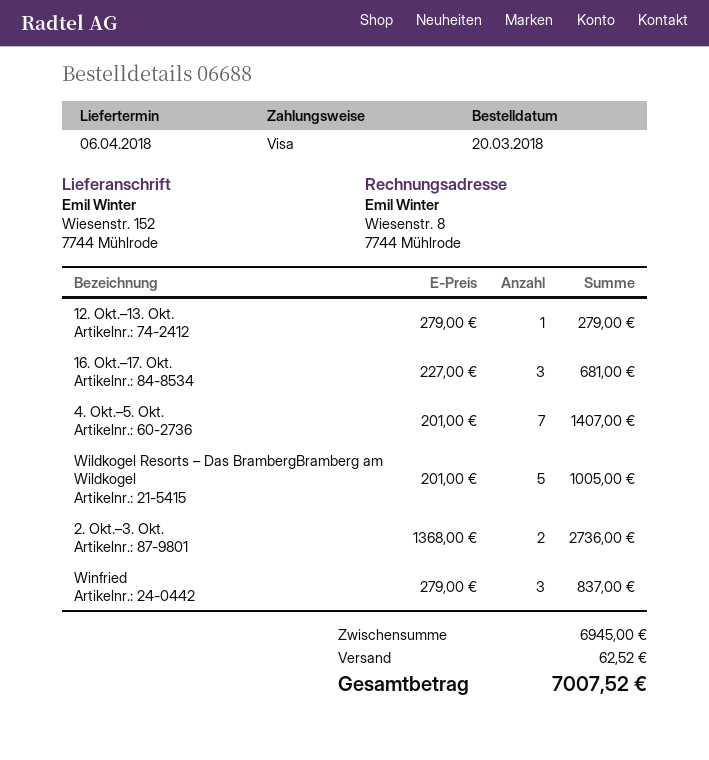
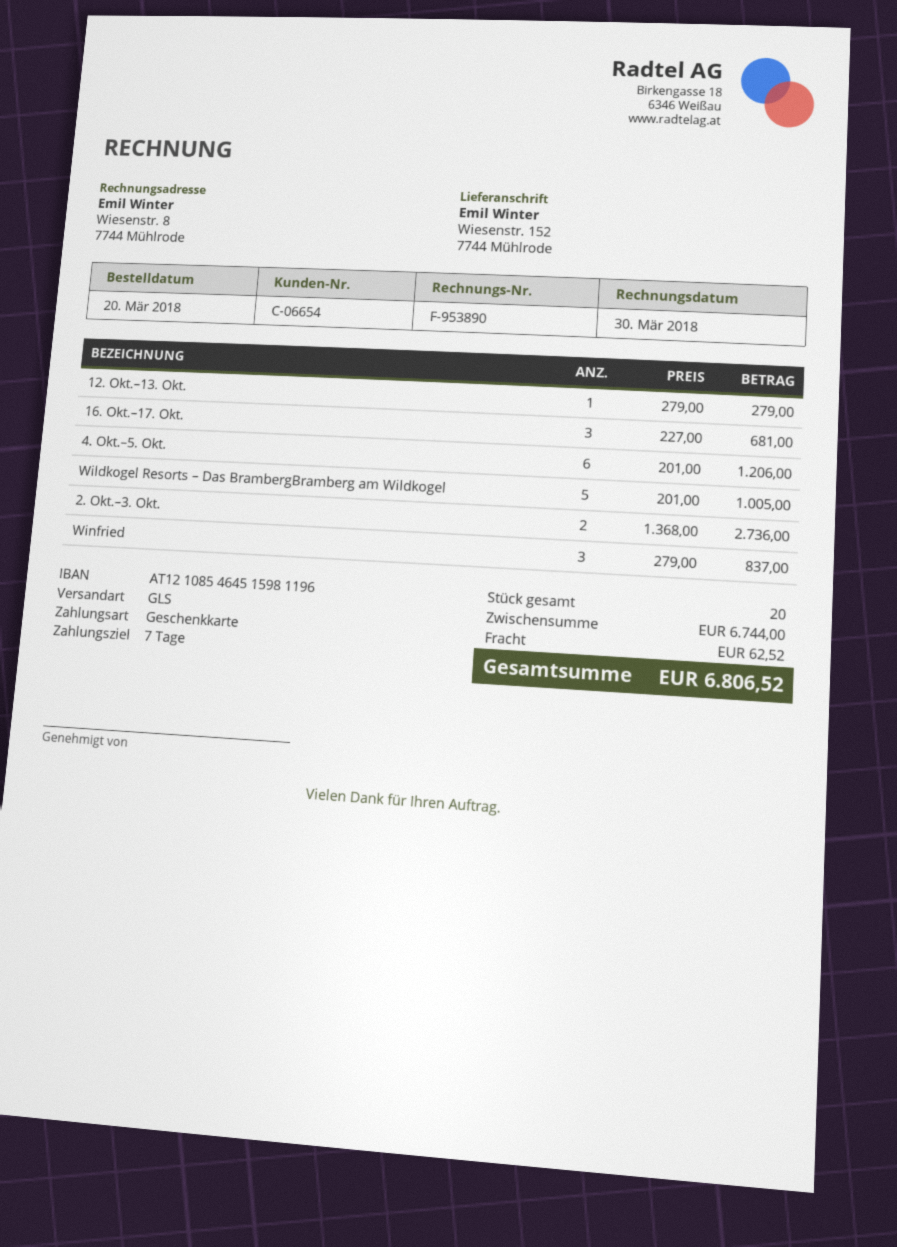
payment method: Visa -> gift card
4. Okt.–5. Okt.: 7 x 201.00 = 1407.00 -> 6 x 201.00 = 1206.00
subtotal: 6945.00 -> 6744.00
total: 7007.52 -> 6806.52

